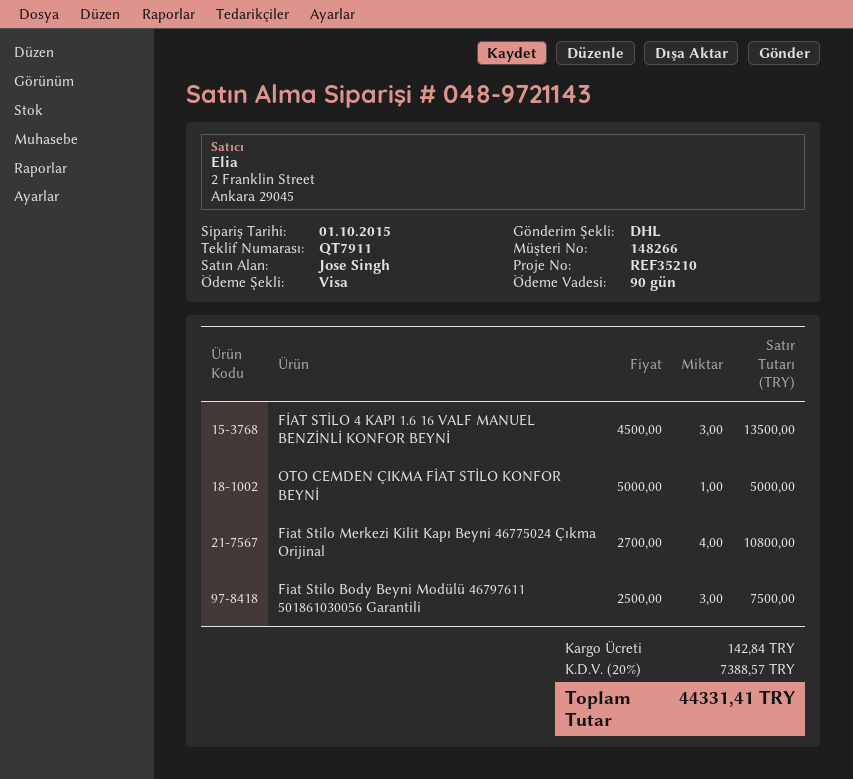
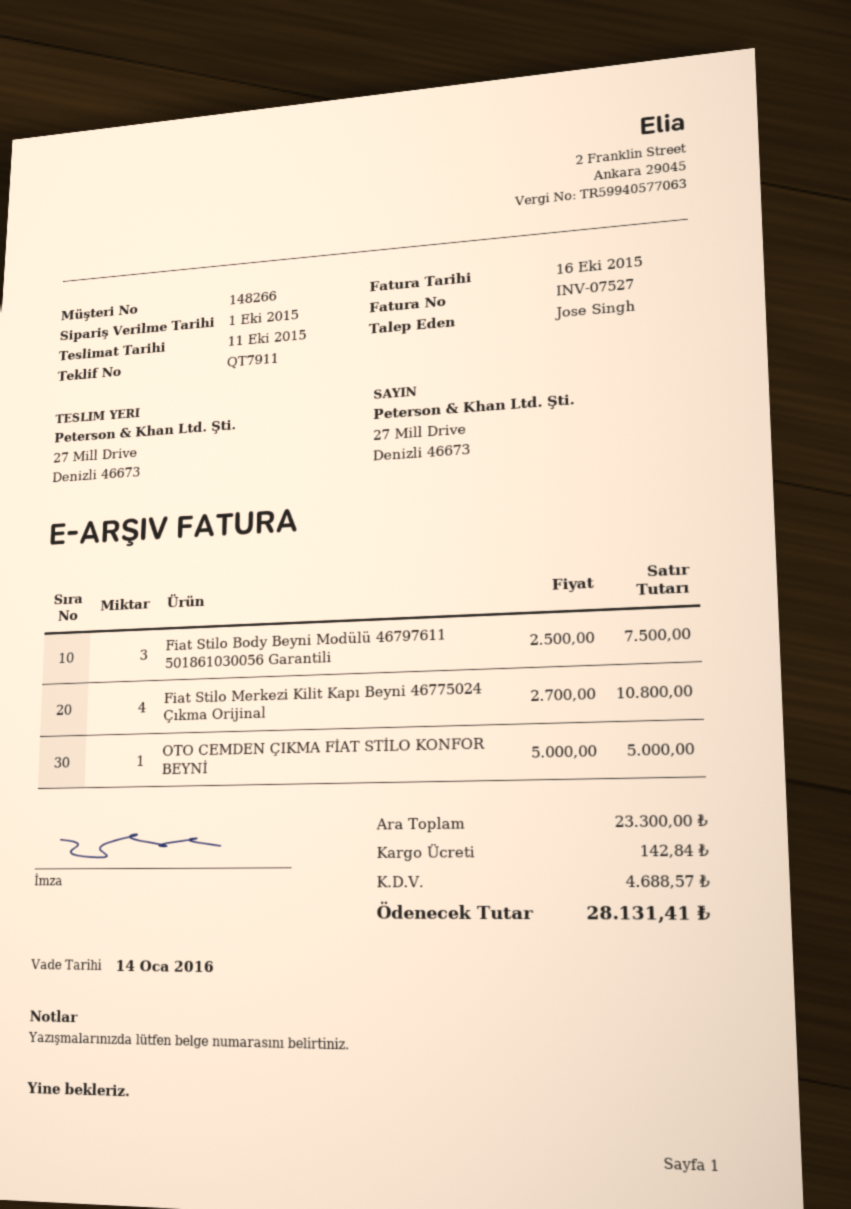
FİAT STİLO 4 KAPI 1.6 16 VALF MANUEL BENZİNLİ KONFOR BEYNİ: 3 x 4500.00 = 13500.00 -> none
tax: 7388.57 -> 4688.57
total: 44331.41 -> 28131.41

